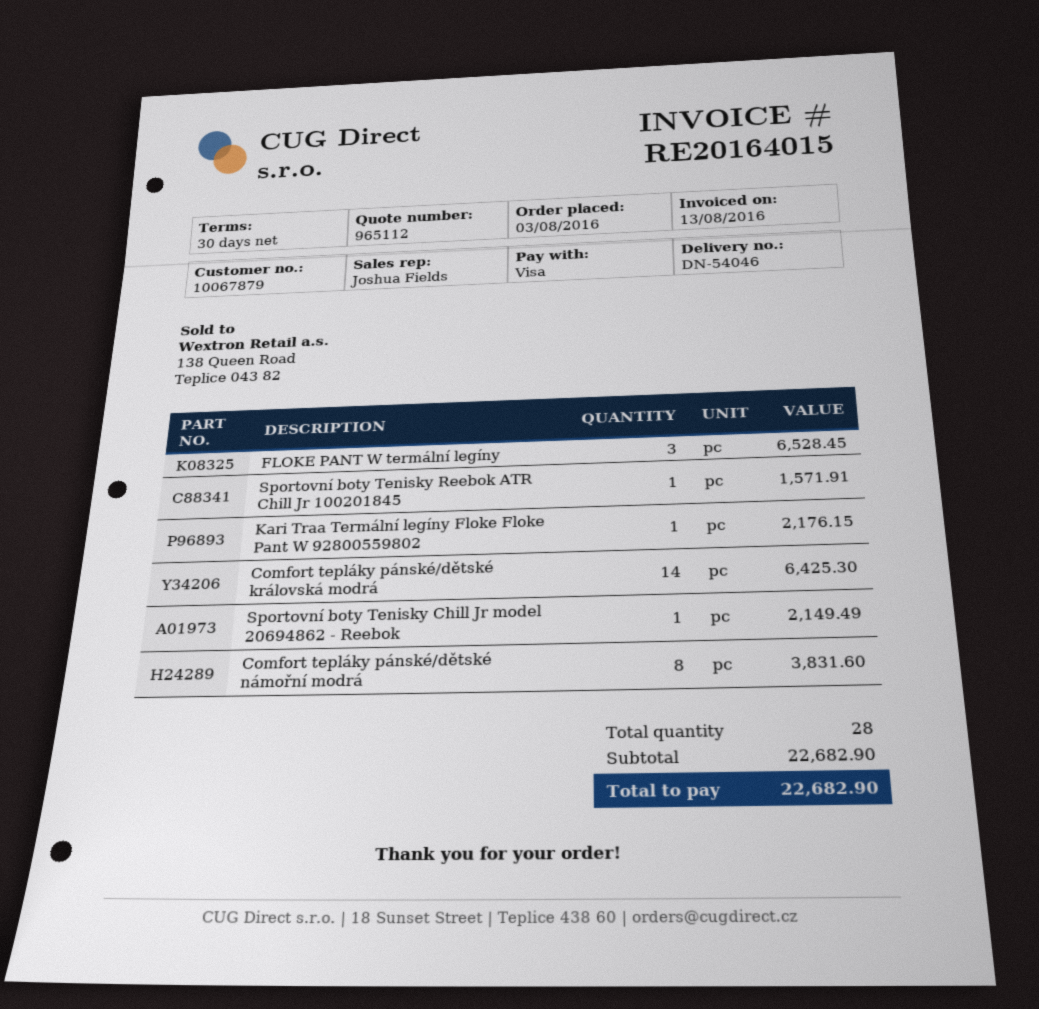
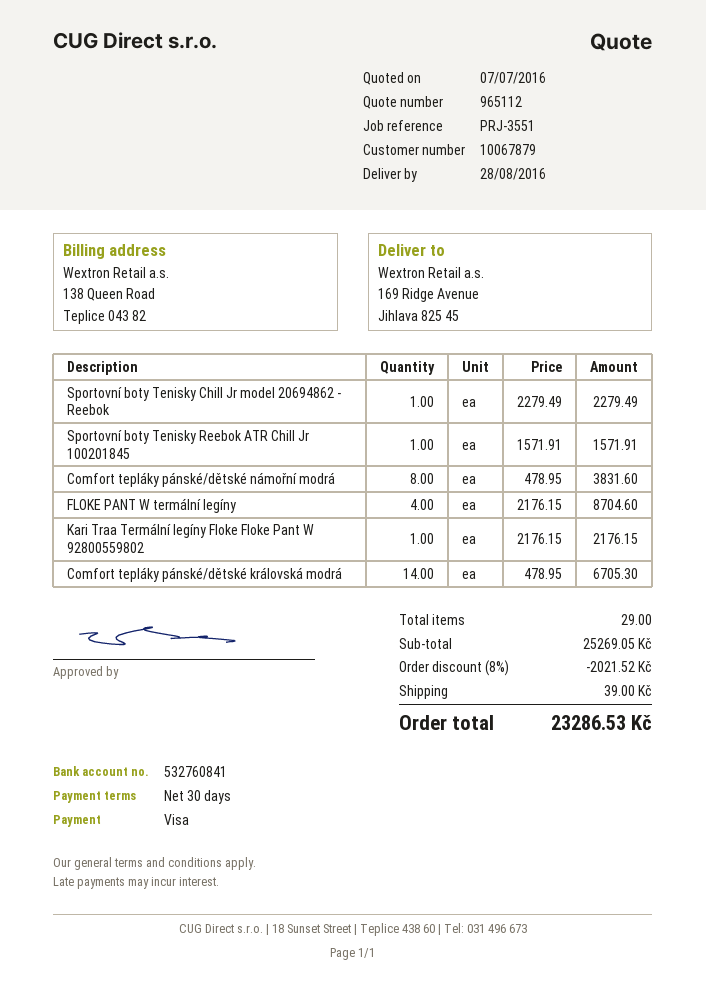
FLOKE PANT W termální legíny: 3 for 6528.45 -> 4 for 8704.60
Comfort tepláky pánské/dětské královská modrá: 14 for 6425.30 -> 14 for 6705.30
Sportovní boty Tenisky Chill Jr model 20694862 - Reebok: 1 for 2149.49 -> 1 for 2279.49
total quantity: 28 -> 29
subtotal: 22682.90 -> 25269.05
discount: none -> 8% = 2021.52
shipping: none -> 39.00
total: 22682.90 -> 23286.53

